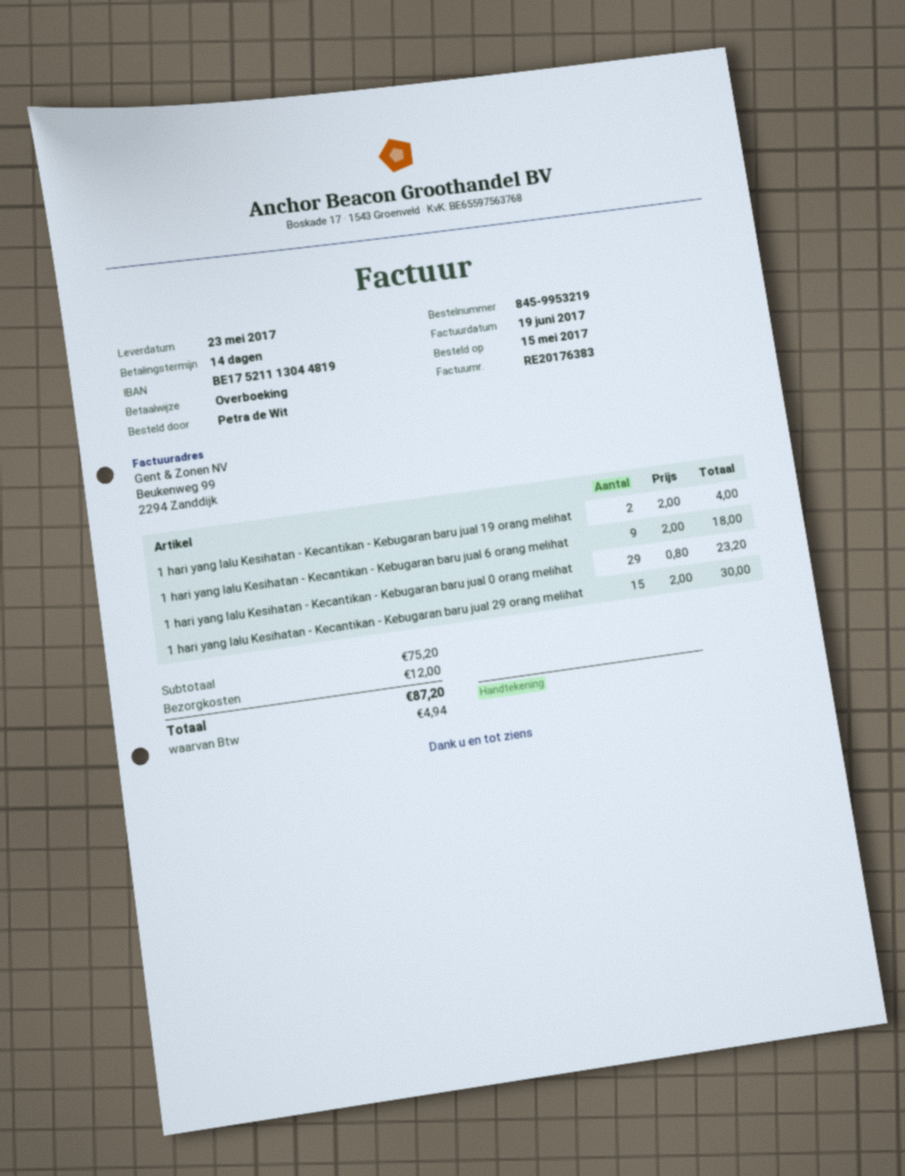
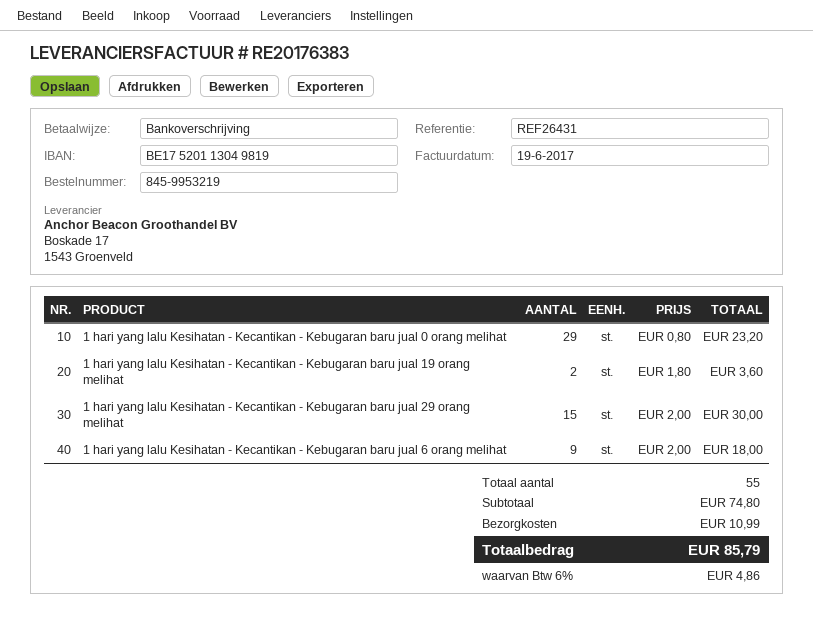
bank account: BE17521113044819 -> BE17520113049819
1 hari yang lalu Kesihatan - Kecantikan - Kebugaran baru jual 19 orang melihat: 2 x 2.00 = 4.00 -> 2 x 1.80 = 3.60
subtotal: 75.20 -> 74.80
shipping: 12.00 -> 10.99
tax: 4.94 -> 4.86
total: 87.20 -> 85.79

